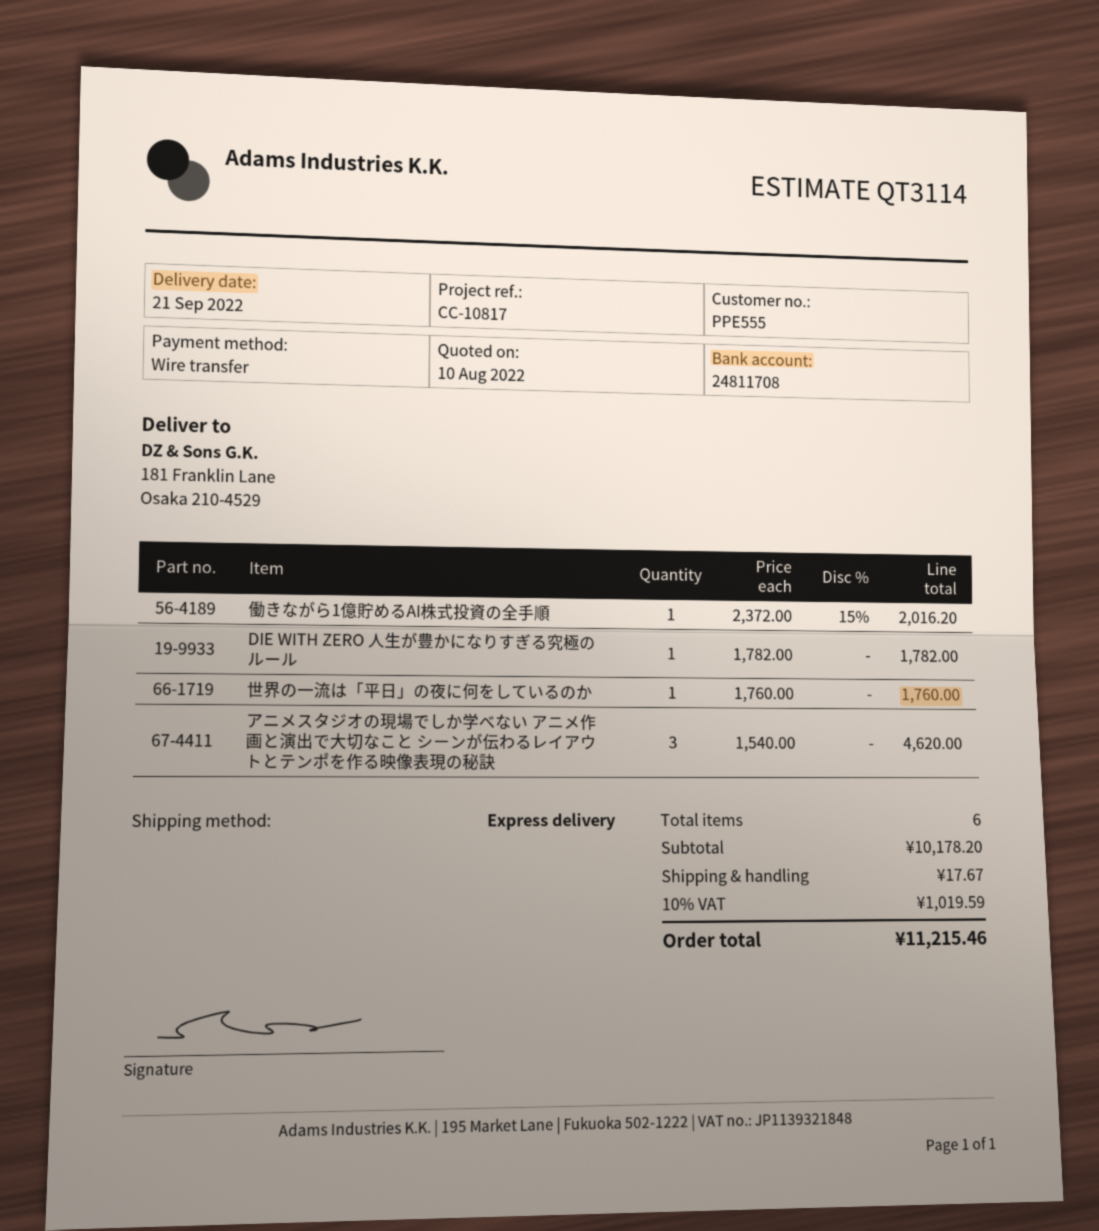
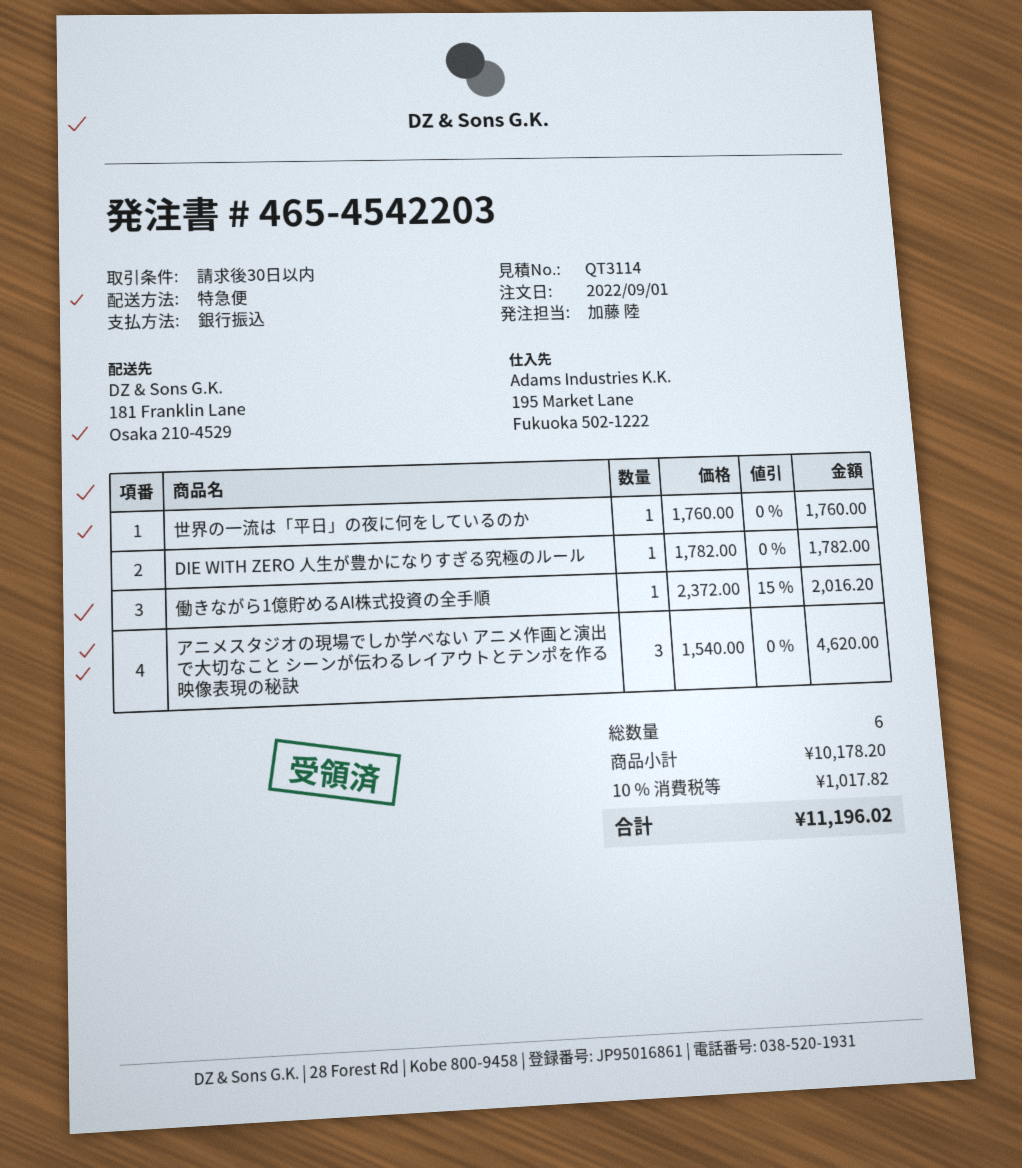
shipping: 17.67 -> none
tax: 10% = 1019.59 -> 10% = 1017.82
total: 11215.46 -> 11196.02

